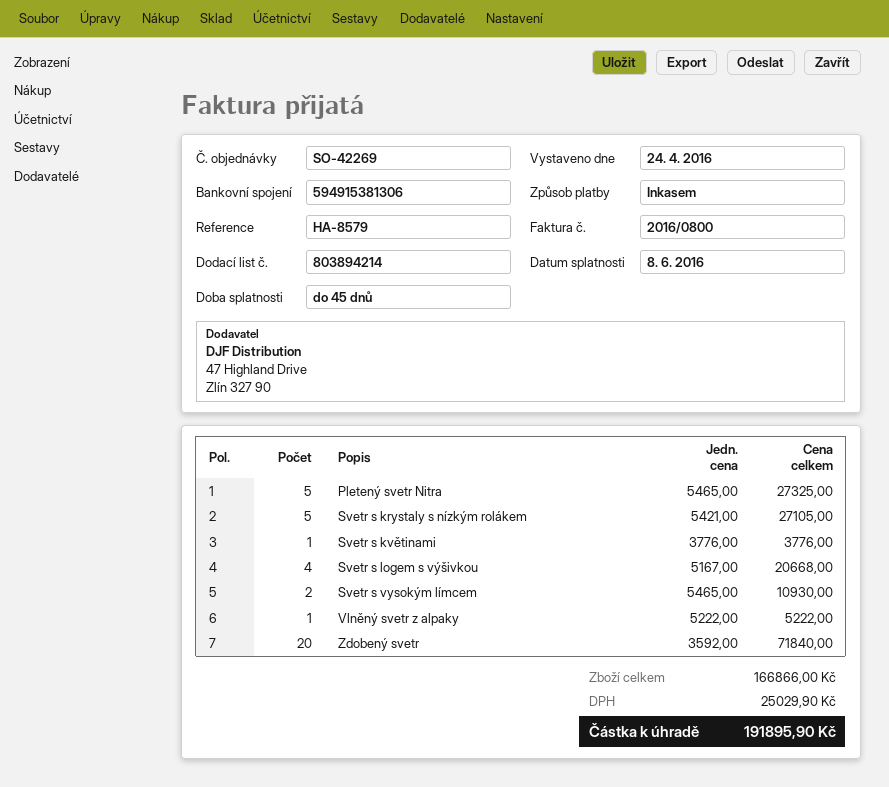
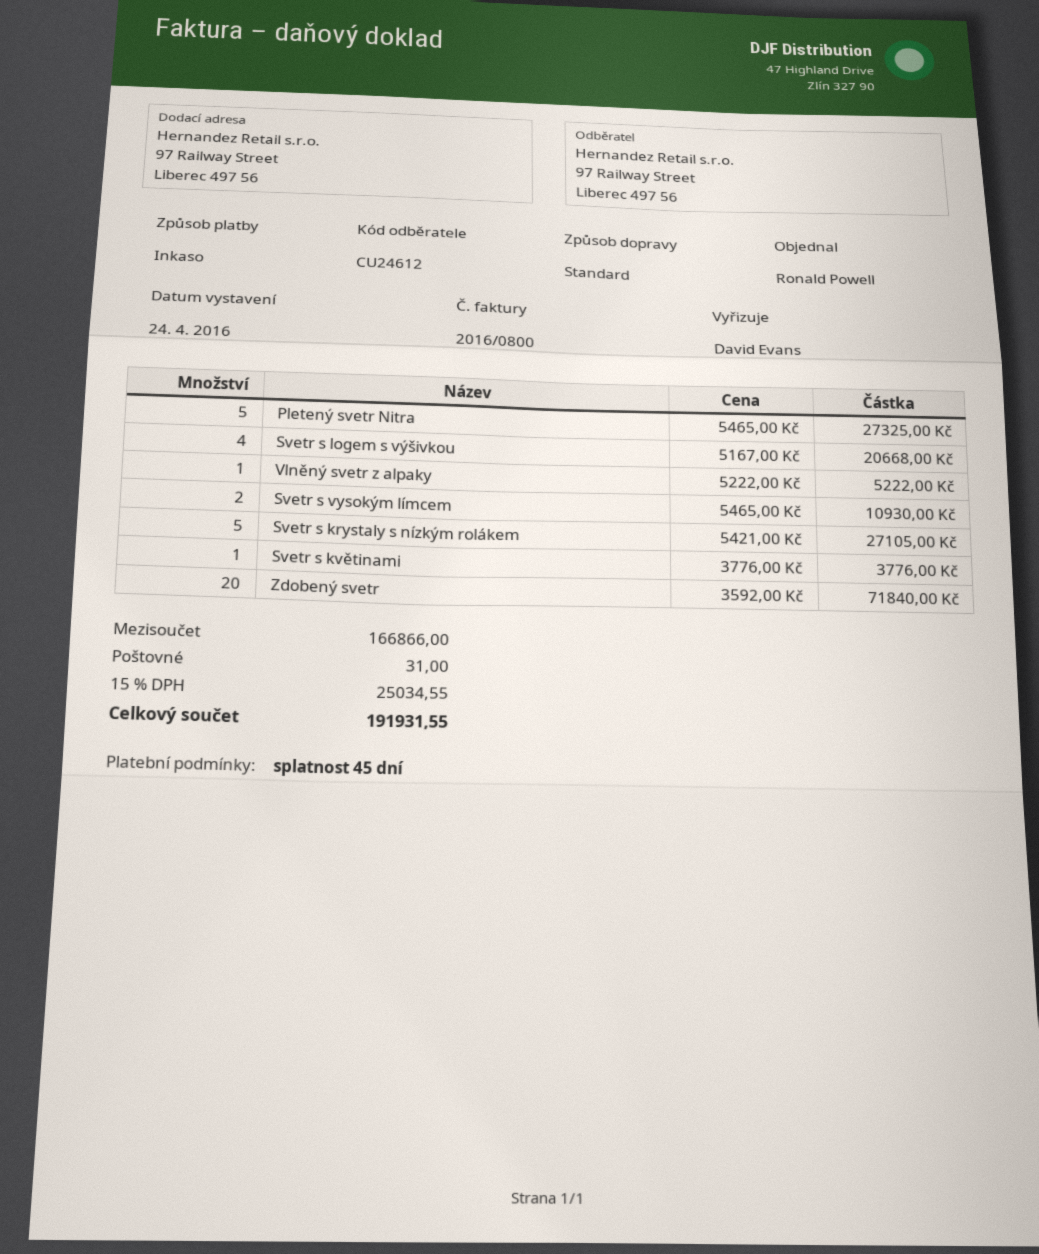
shipping: none -> 31.00
tax: 25029.90 -> 25034.55
total: 191895.90 -> 191931.55

